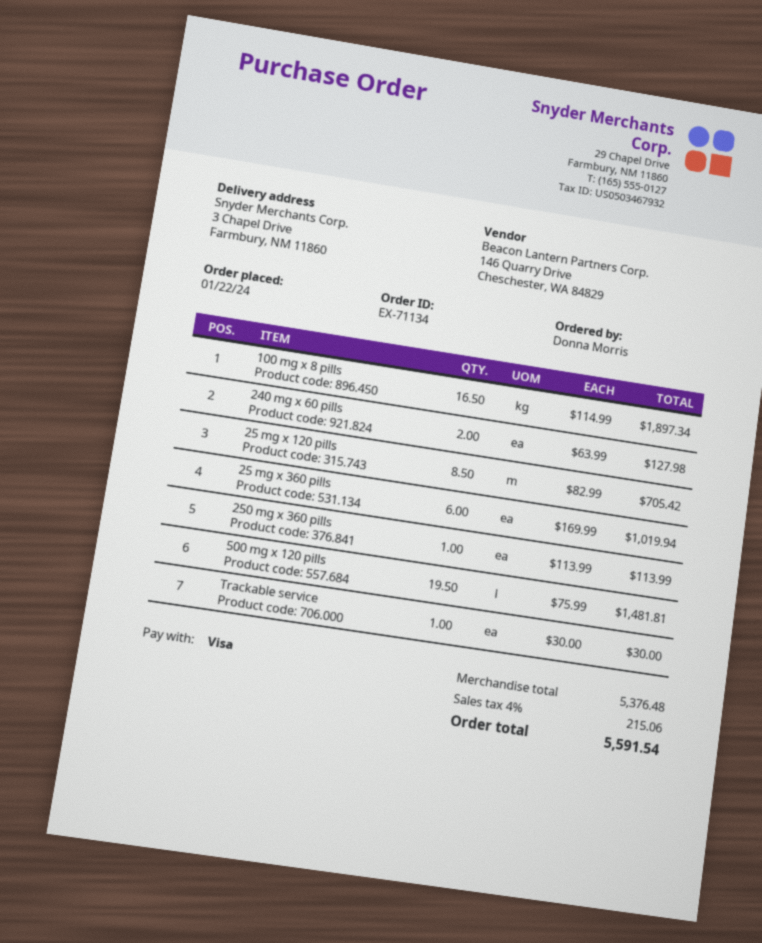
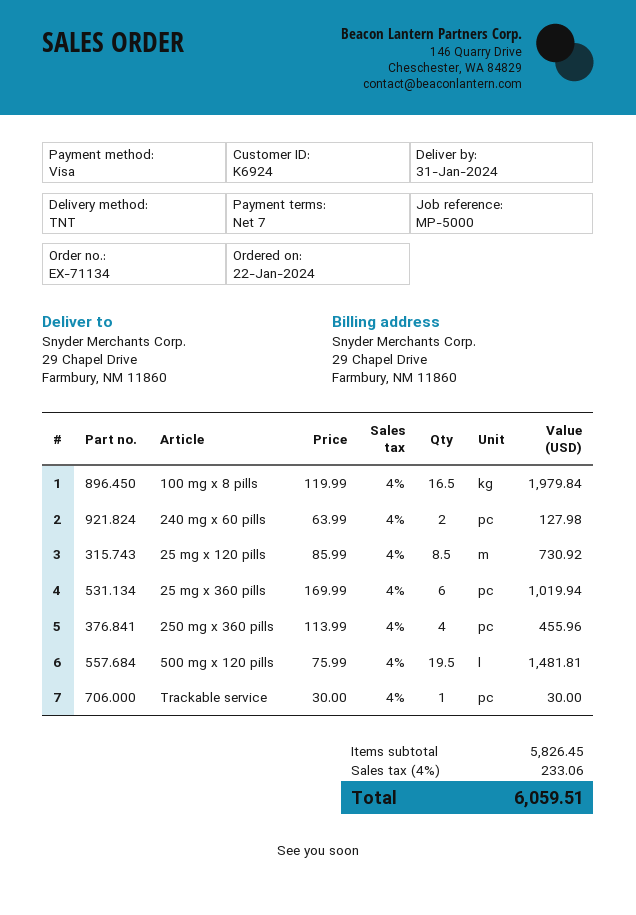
ship to: 3 Chapel Drive, Farmbury, NM 11860 -> 29 Chapel Drive, Farmbury, NM 11860
100 mg x 8 pills: 16.5 x 114.99 = 1897.34 -> 16.5 x 119.99 = 1979.84
25 mg x 120 pills: 8.5 x 82.99 = 705.42 -> 8.5 x 85.99 = 730.92
250 mg x 360 pills: 1 x 113.99 = 113.99 -> 4 x 113.99 = 455.96
subtotal: 5376.48 -> 5826.45
tax: 4% = 215.06 -> 4% = 233.06
total: 5591.54 -> 6059.51

